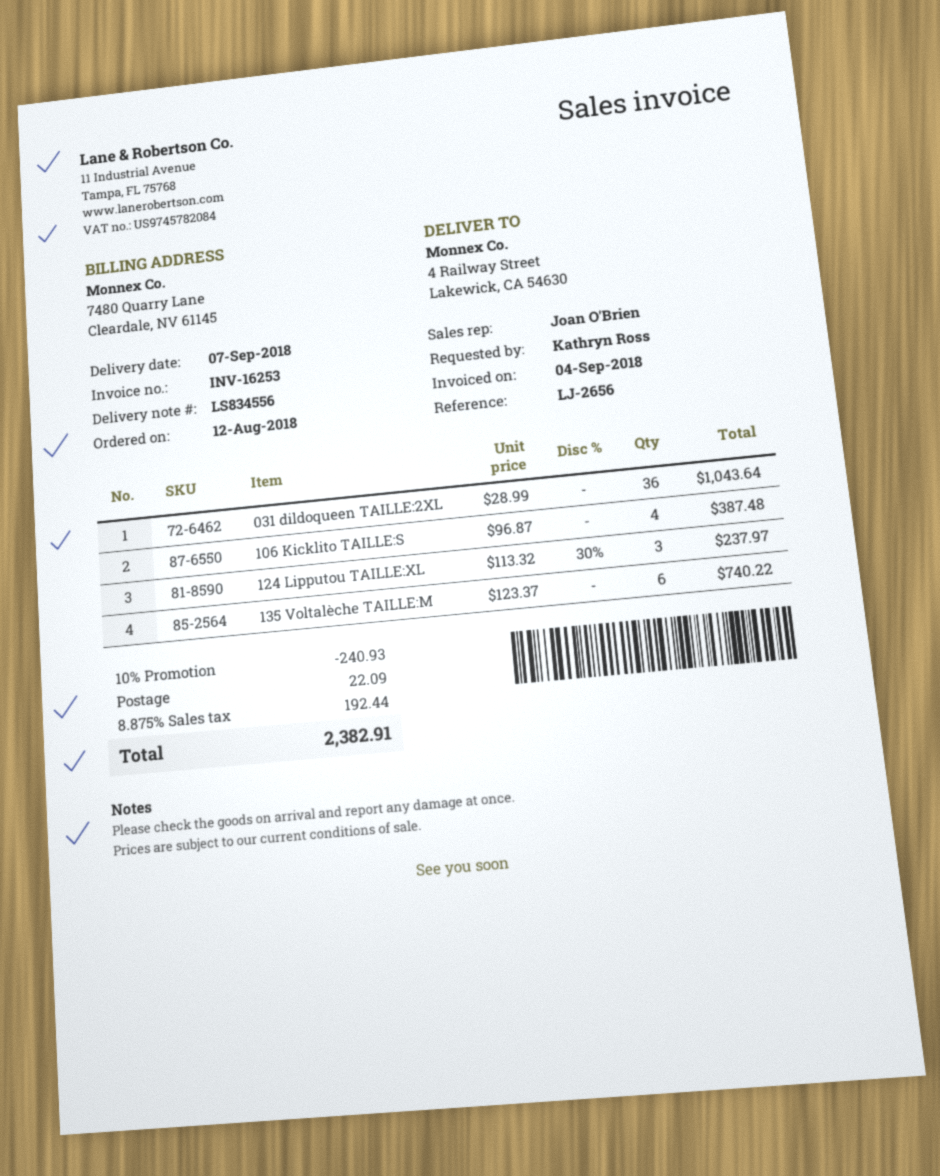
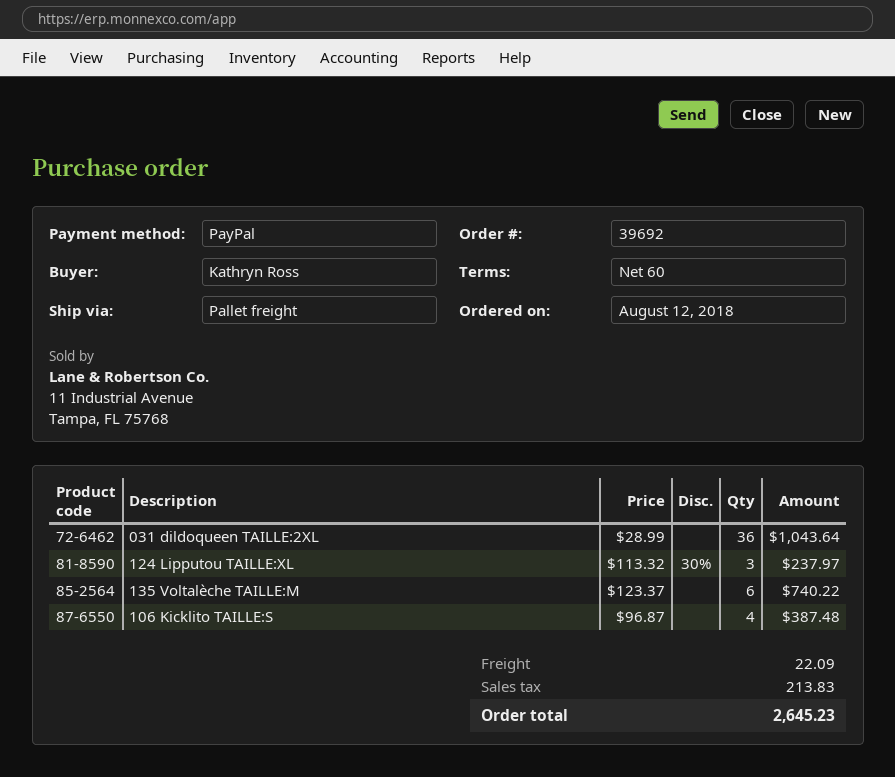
discount: 10% = 240.93 -> none
tax: 192.44 -> 213.83
total: 2382.91 -> 2645.23

